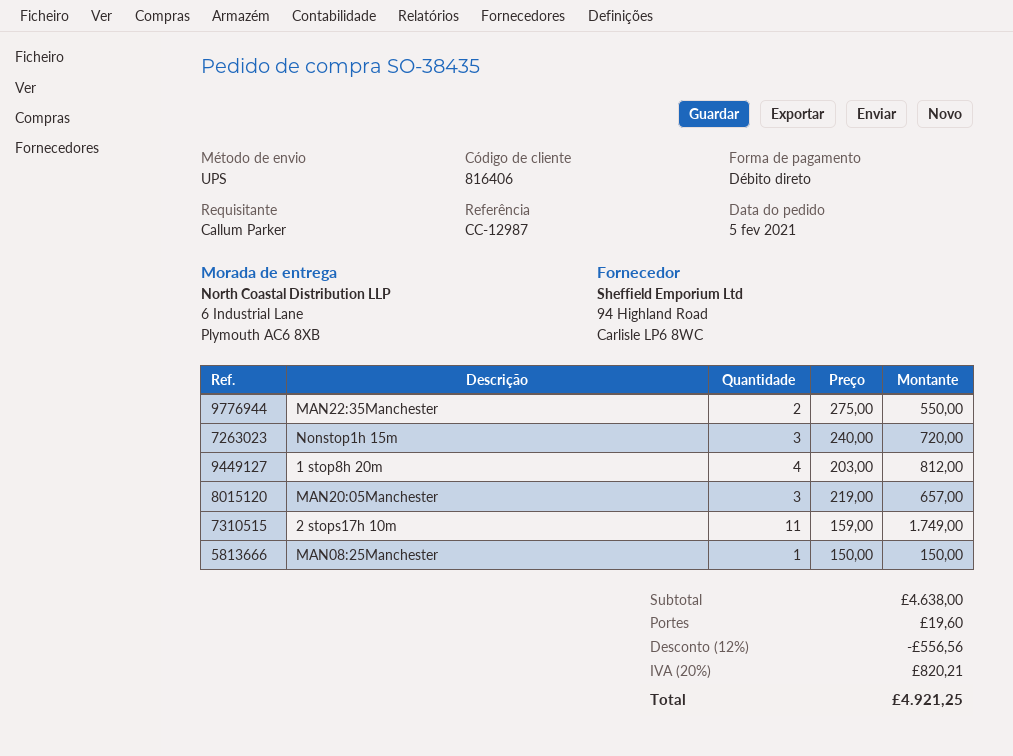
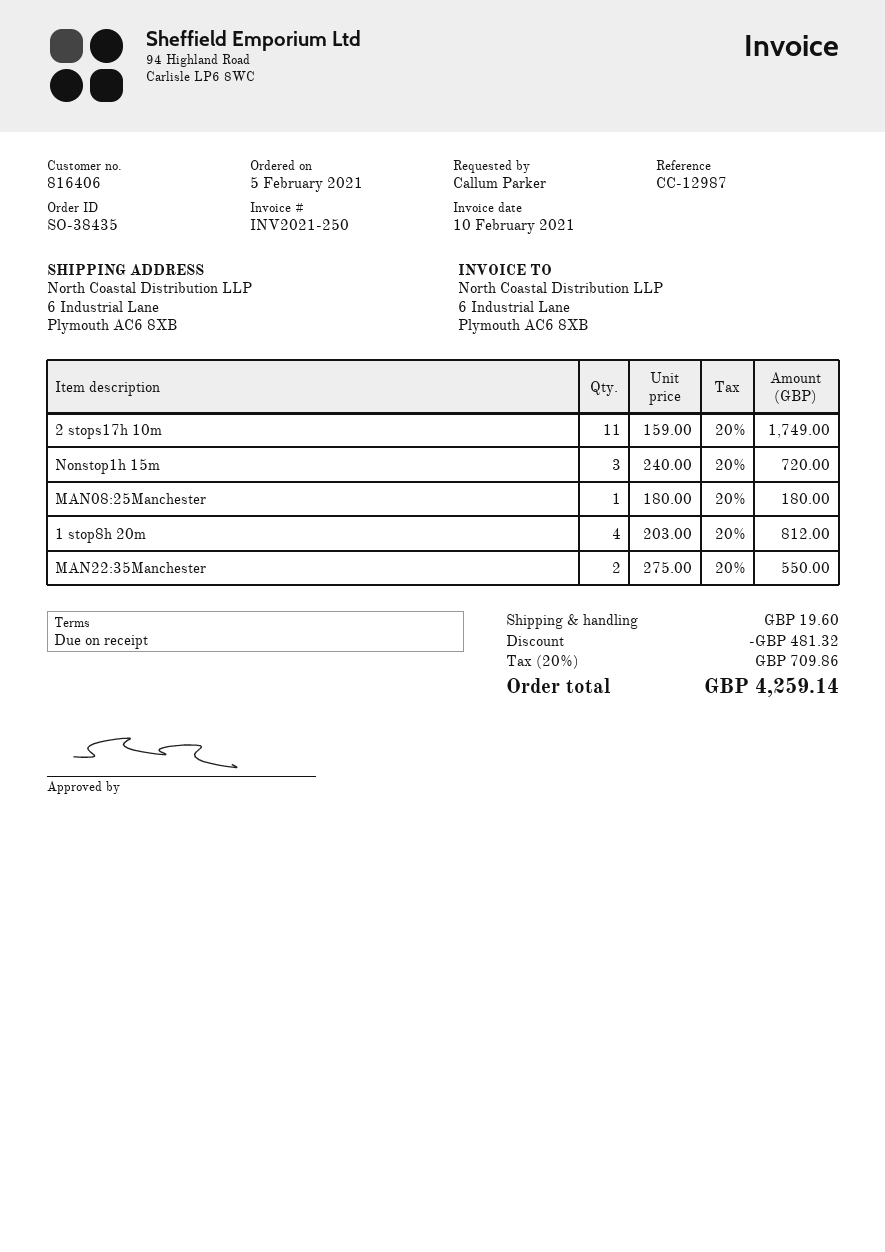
MAN20:05Manchester: 3 x 219.00 = 657.00 -> none
MAN08:25Manchester: 1 x 150.00 = 150.00 -> 1 x 180.00 = 180.00
discount: 556.56 -> 481.32
tax: 20% = 820.21 -> 20% = 709.86
total: 4921.25 -> 4259.14

